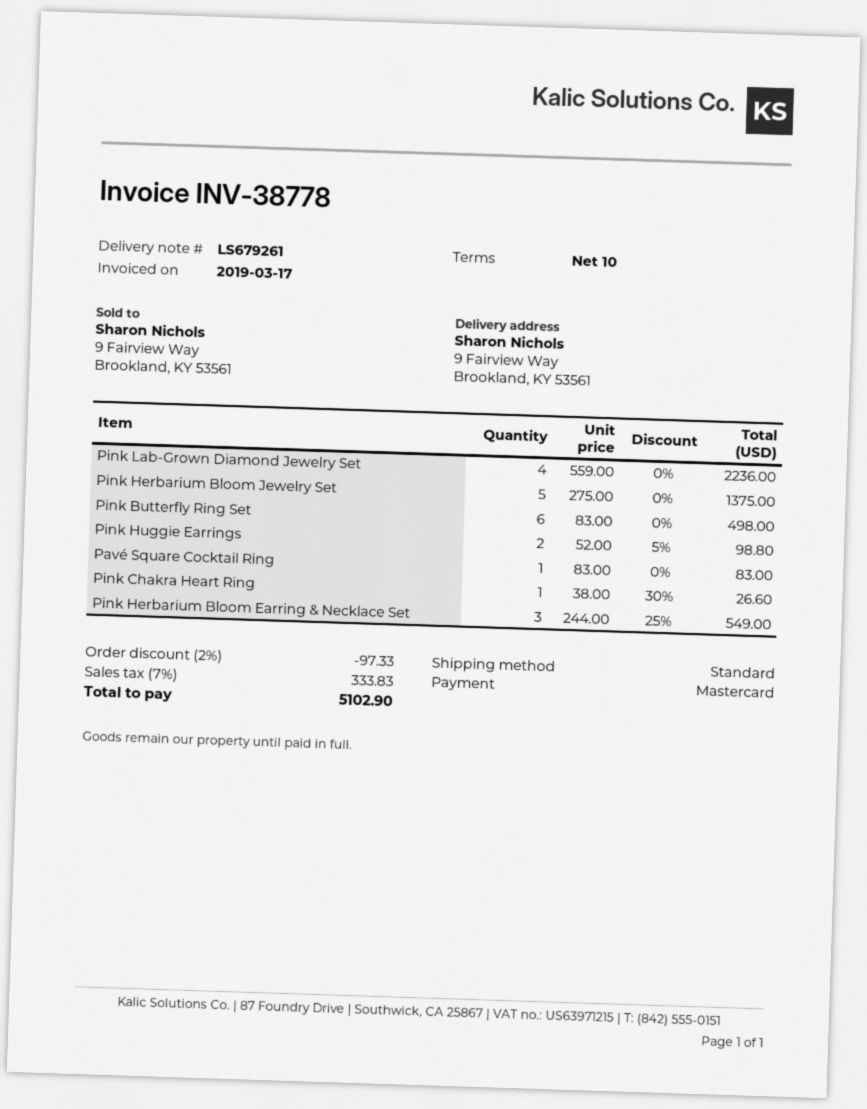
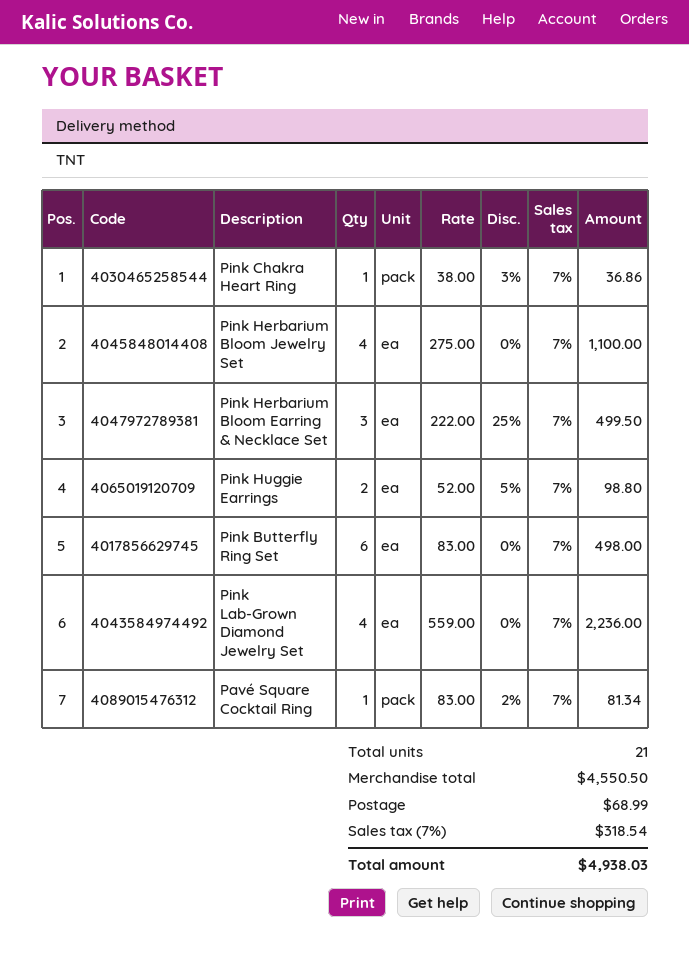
shipping method: standard -> TNT
Pink Herbarium Bloom Jewelry Set: 5 x 275.00 = 1375.00 -> 4 x 275.00 = 1100.00
Pavé Square Cocktail Ring: 1 x 83.00 = 83.00 -> 1 x 83.00 - 2% = 81.34
Pink Chakra Heart Ring: 1 x 38.00 - 30% = 26.60 -> 1 x 38.00 - 3% = 36.86
Pink Herbarium Bloom Earring & Necklace Set: 3 x 244.00 - 25% = 549.00 -> 3 x 222.00 - 25% = 499.50
discount: 2% = 97.33 -> none
shipping: none -> 68.99
tax: 7% = 333.83 -> 7% = 318.54
total: 5102.90 -> 4938.03

